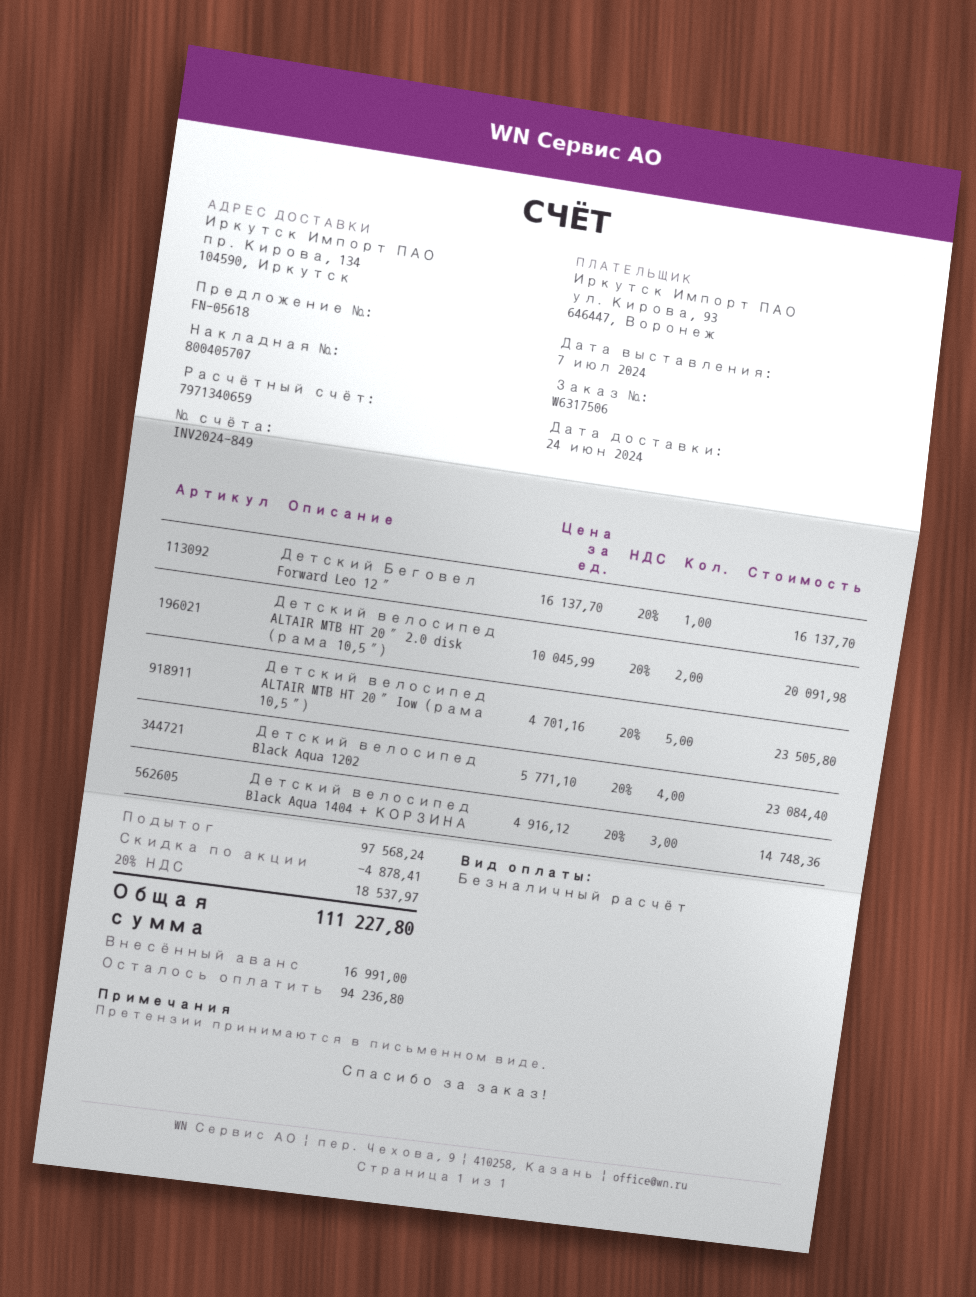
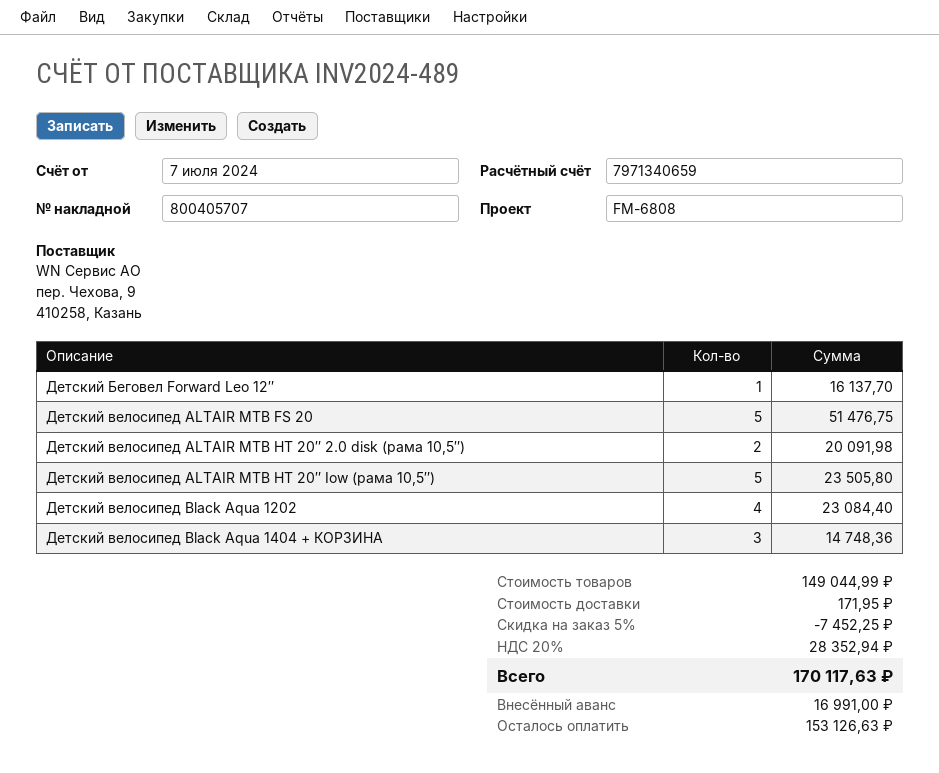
invoice number: INV2024-849 -> INV2024-489
Детский велосипед ALTAIR MTB FS 20: none -> 5 for 51476.75
subtotal: 97568.24 -> 149044.99
discount: 4878.41 -> 7452.25
shipping: none -> 171.95
tax: 20% = 18537.97 -> 20% = 28352.94
total: 111227.80 -> 170117.63
balance: 94236.80 -> 153126.63

